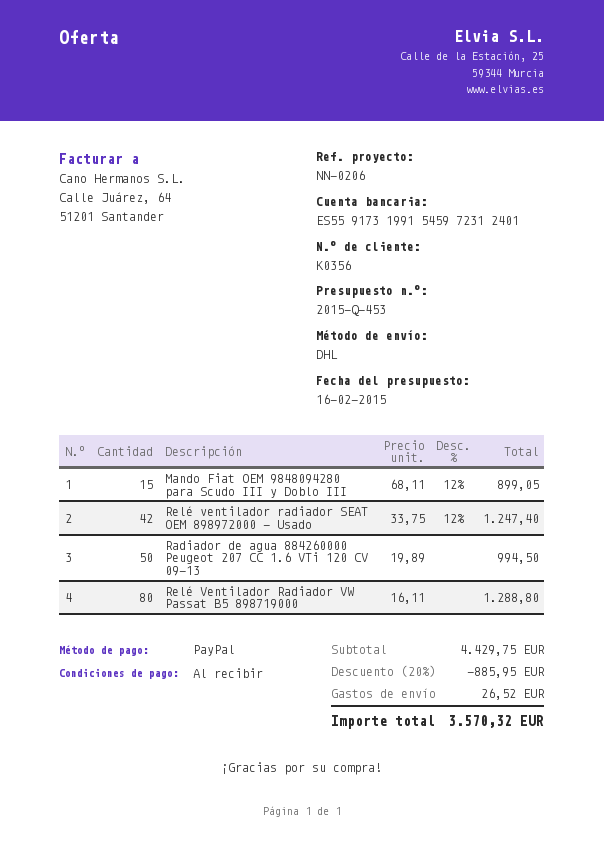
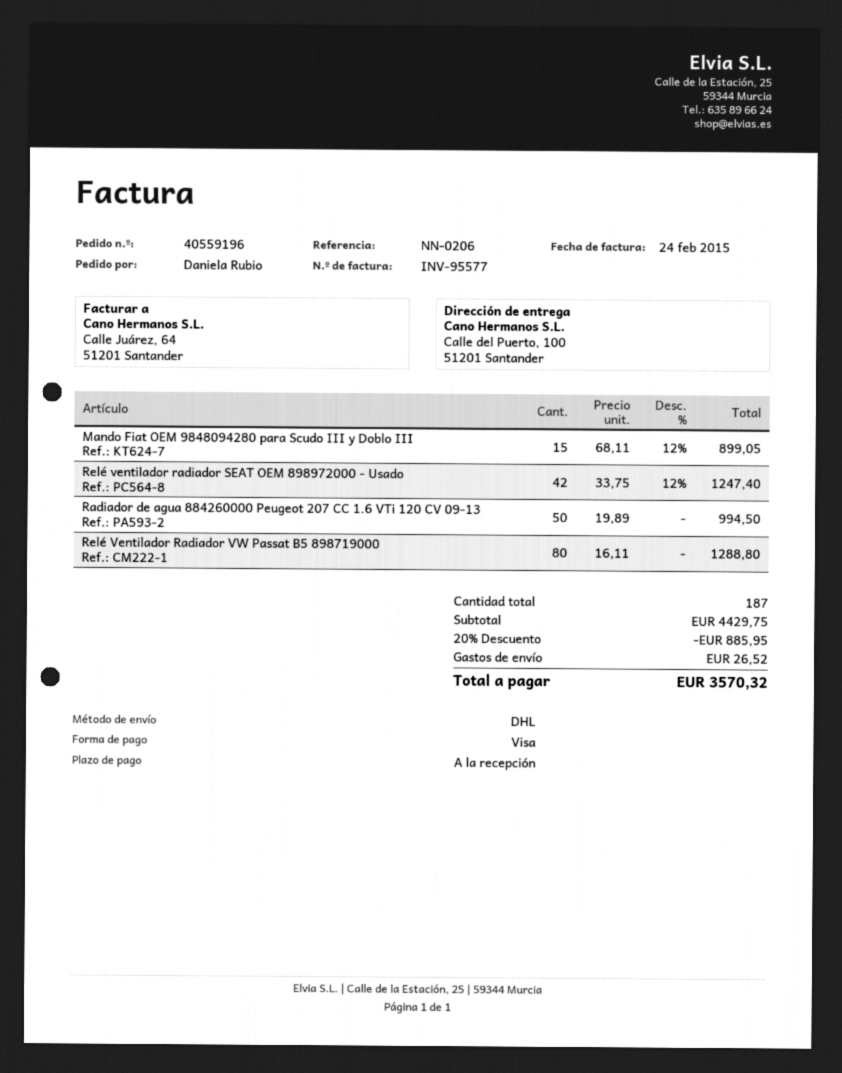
payment method: PayPal -> Visa

